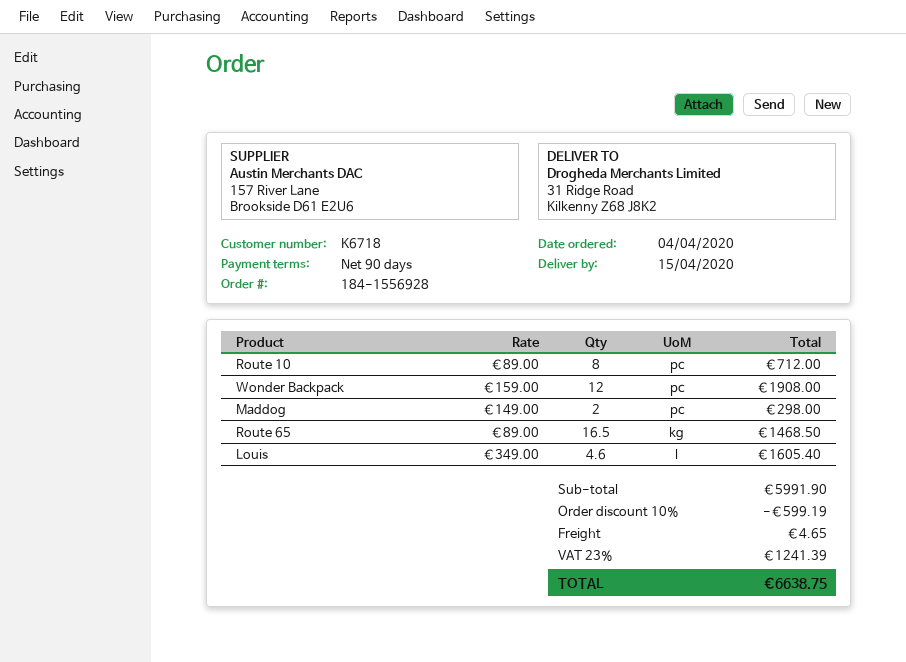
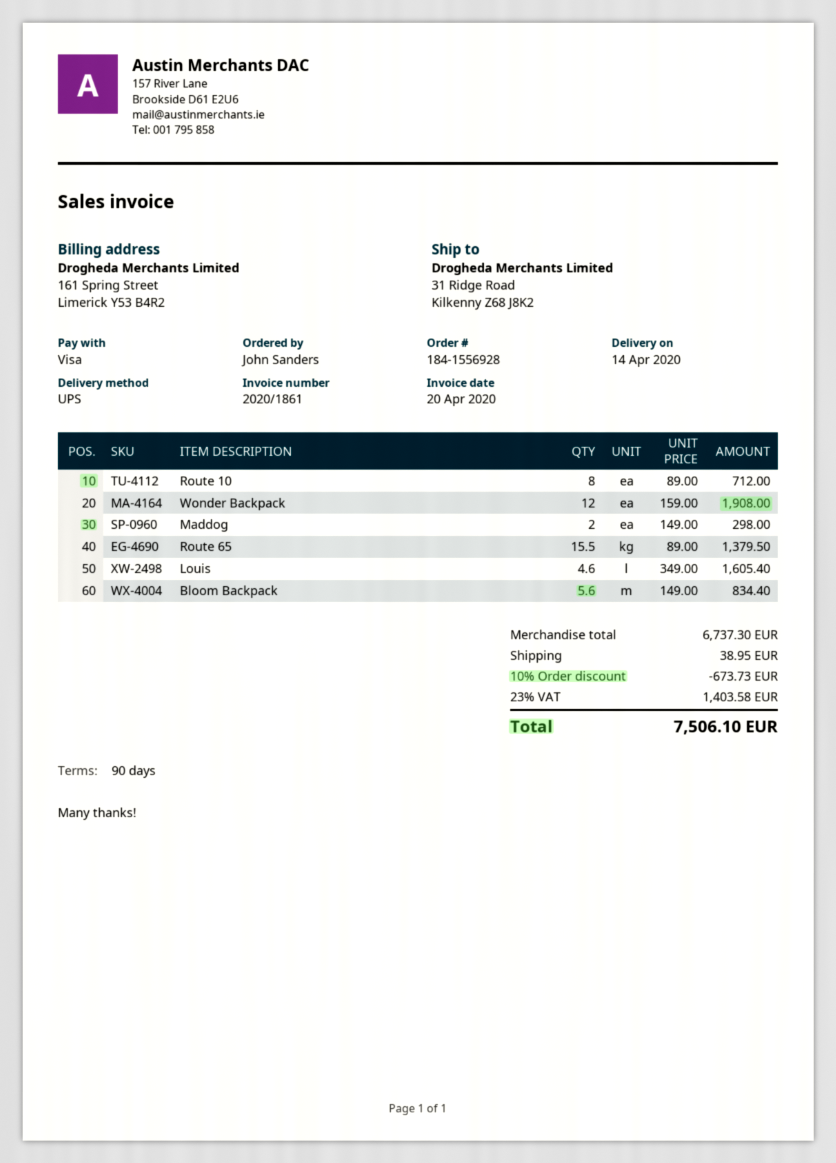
delivery date: 2020-04-15 -> 2020-04-14
Route 65: 16.5 x 89.00 = 1468.50 -> 15.5 x 89.00 = 1379.50
Bloom Backpack: none -> 5.6 x 149.00 = 834.40
subtotal: 5991.90 -> 6737.30
discount: 10% = 599.19 -> 10% = 673.73
shipping: 4.65 -> 38.95
tax: 23% = 1241.39 -> 23% = 1403.58
total: 6638.75 -> 7506.10

